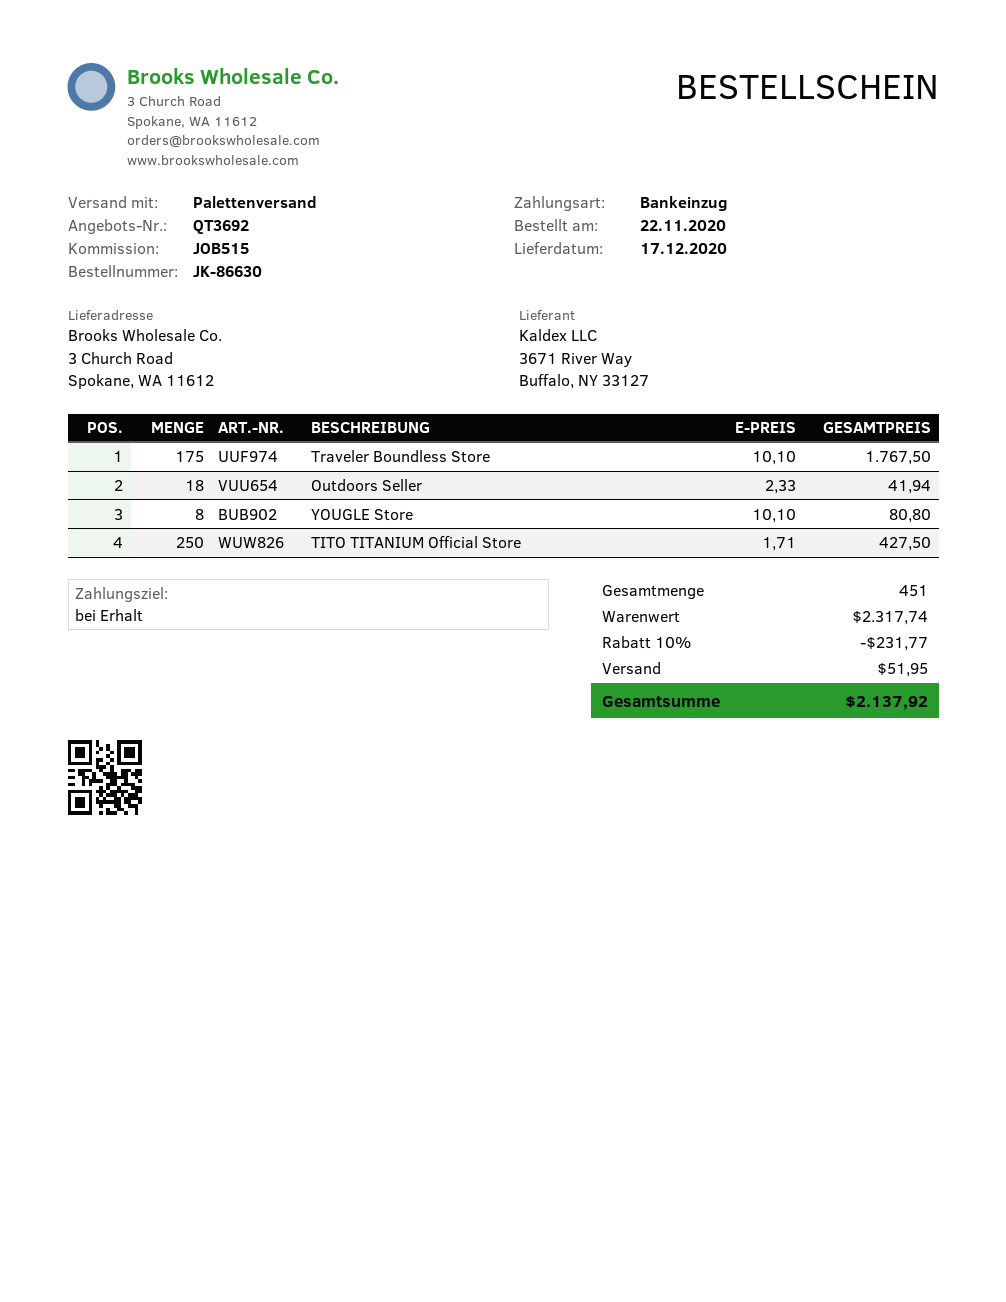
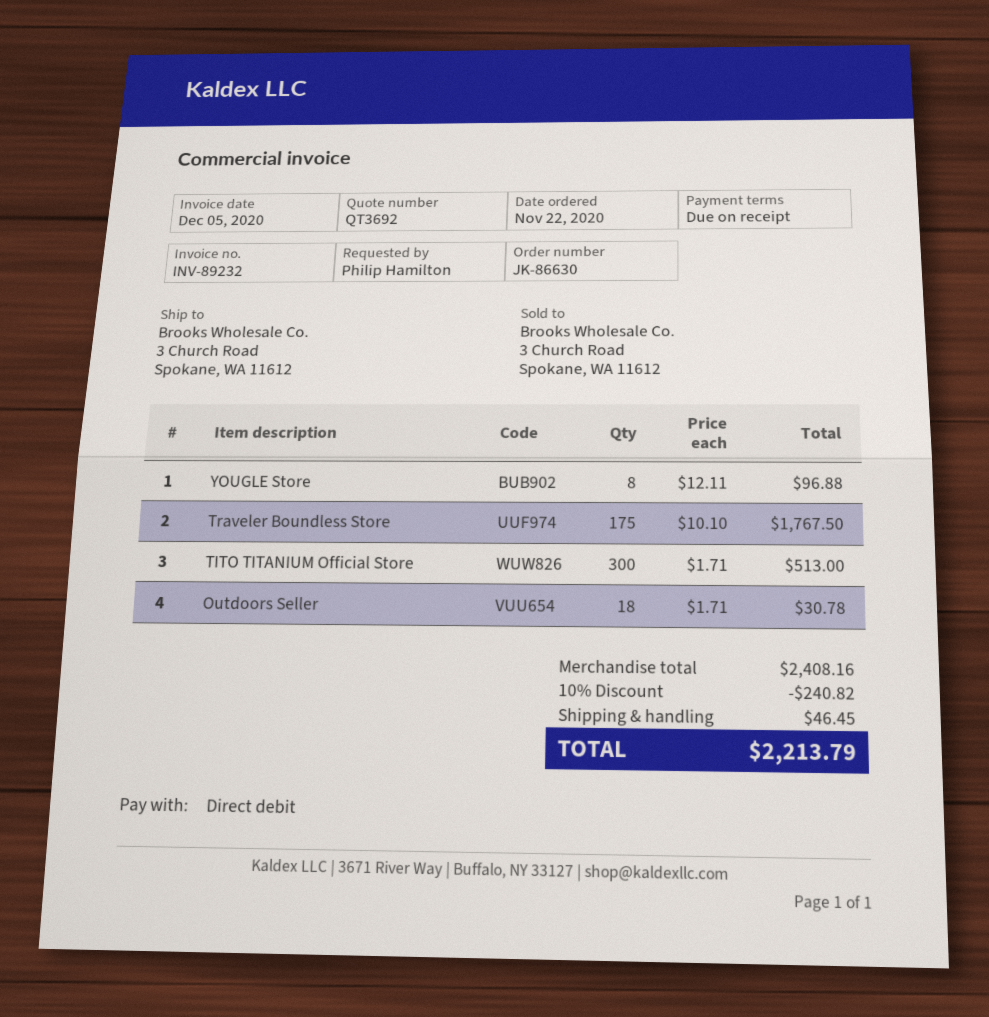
Outdoors Seller: 18 x 2.33 = 41.94 -> 18 x 1.71 = 30.78
YOUGLE Store: 8 x 10.10 = 80.80 -> 8 x 12.11 = 96.88
TITO TITANIUM Official Store: 250 x 1.71 = 427.50 -> 300 x 1.71 = 513.00
subtotal: 2317.74 -> 2408.16
discount: 10% = 231.77 -> 10% = 240.82
shipping: 51.95 -> 46.45
total: 2137.92 -> 2213.79

